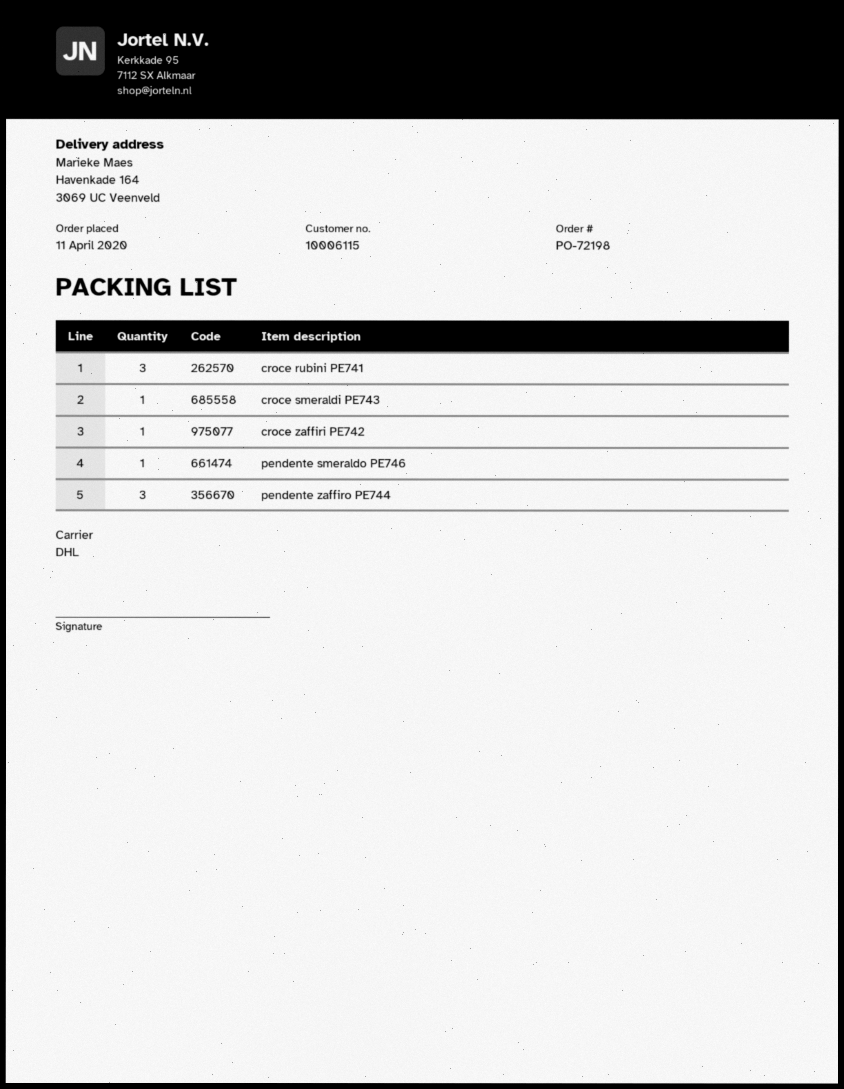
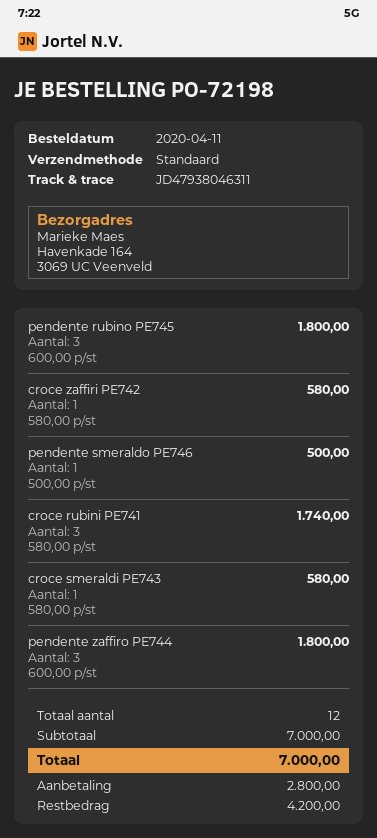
shipping method: DHL -> standard
pendente rubino PE745: none -> 3

